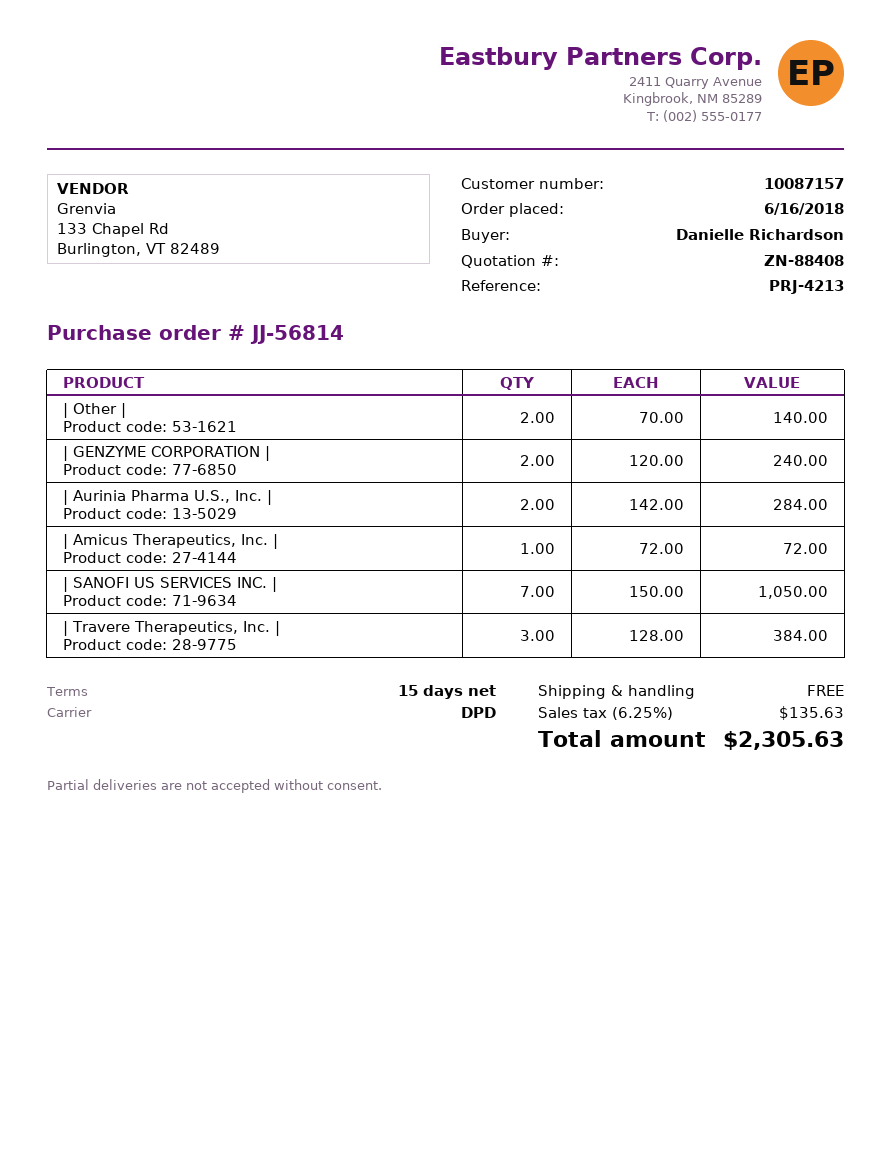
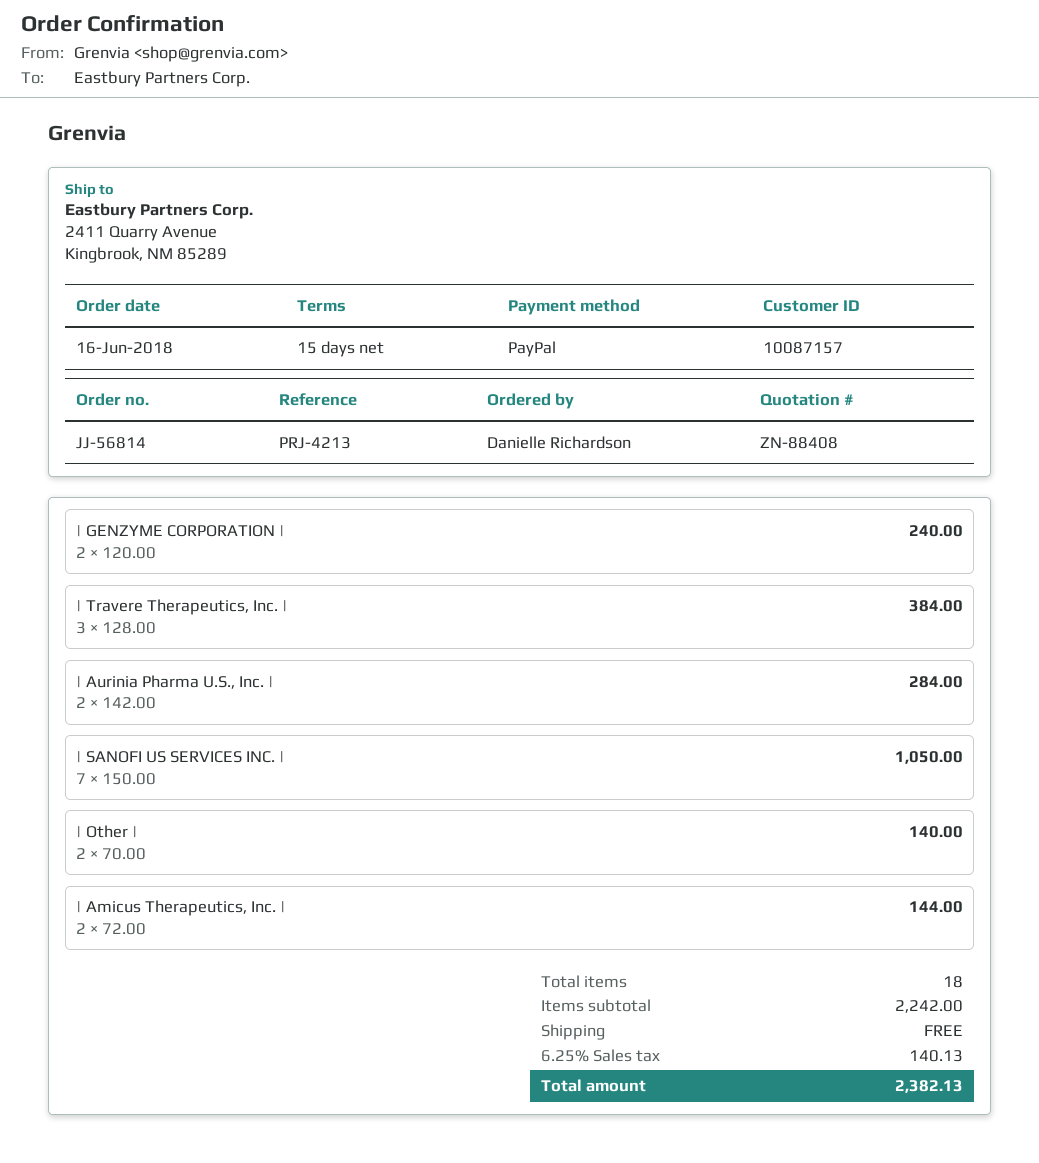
| Amicus Therapeutics, Inc. |: 1 x 72.00 = 72.00 -> 2 x 72.00 = 144.00
tax: 6.25% = 135.63 -> 6.25% = 140.13
total: 2305.63 -> 2382.13

